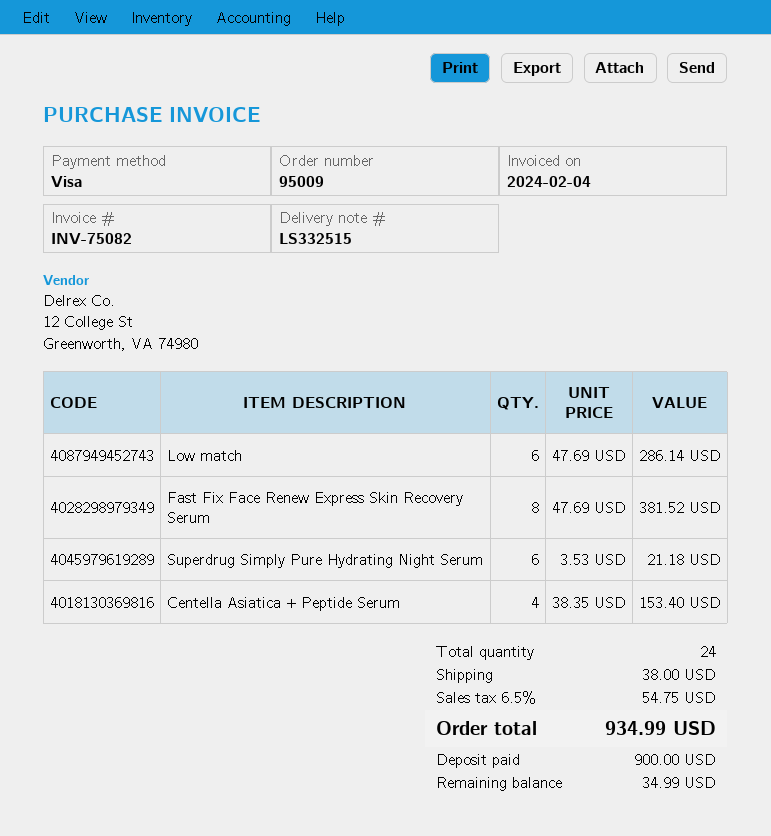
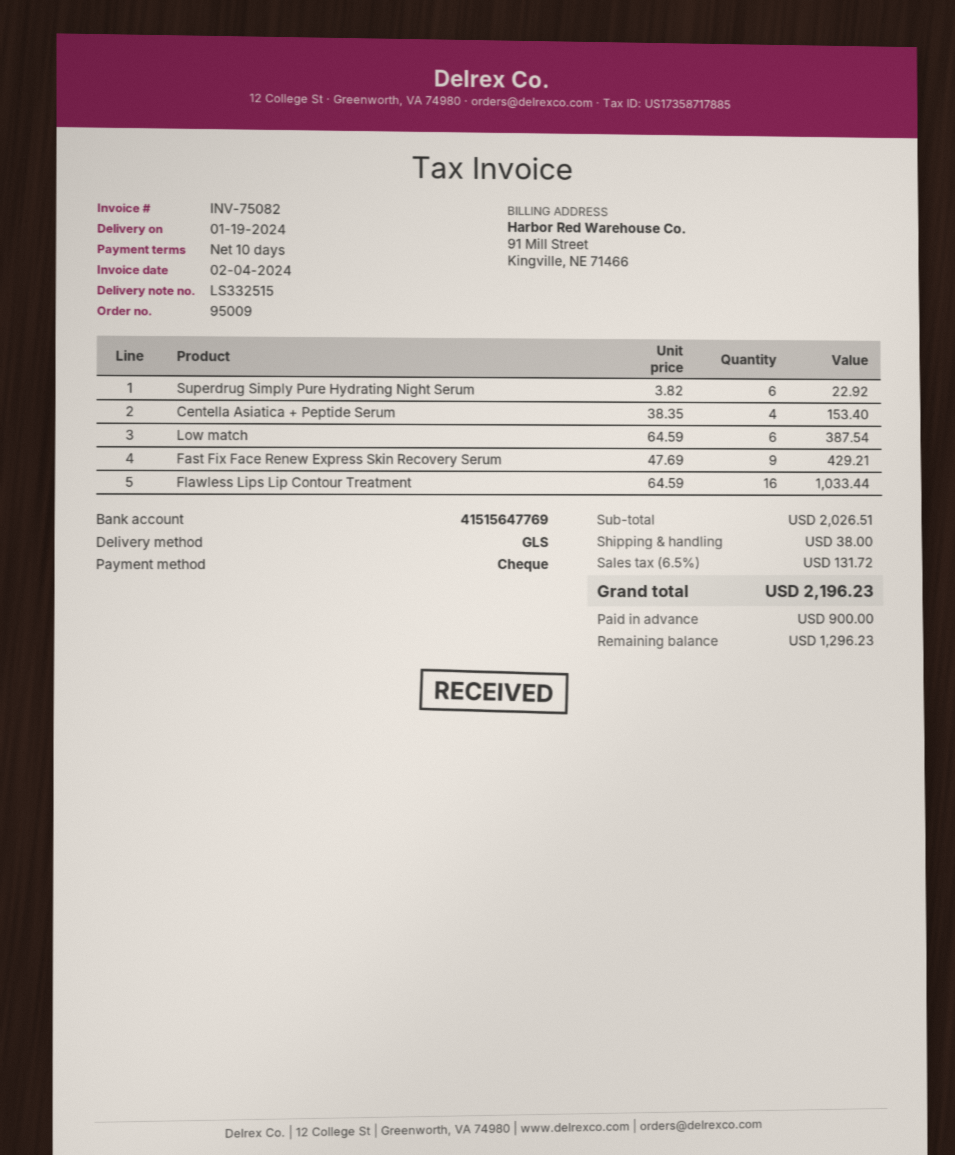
payment method: Visa -> cheque
Low match: 6 x 47.69 = 286.14 -> 6 x 64.59 = 387.54
Fast Fix Face Renew Express Skin Recovery Serum: 8 x 47.69 = 381.52 -> 9 x 47.69 = 429.21
Superdrug Simply Pure Hydrating Night Serum: 6 x 3.53 = 21.18 -> 6 x 3.82 = 22.92
Flawless Lips Lip Contour Treatment: none -> 16 x 64.59 = 1033.44
tax: 6.5% = 54.75 -> 6.5% = 131.72
total: 934.99 -> 2196.23
balance: 34.99 -> 1296.23

